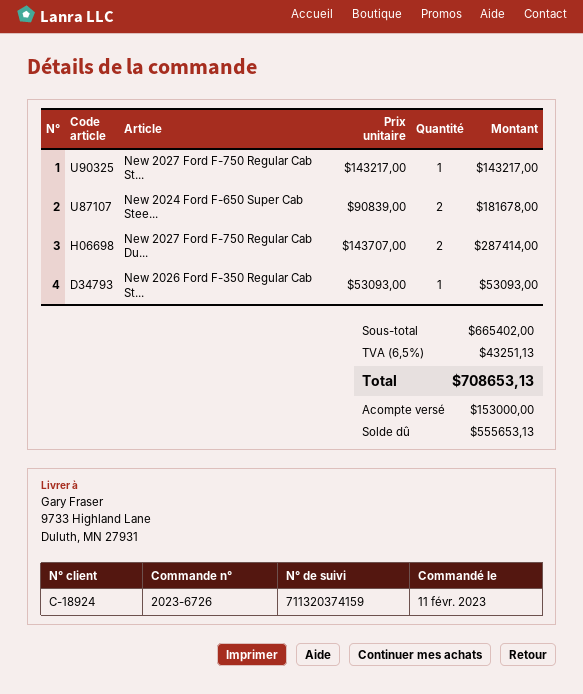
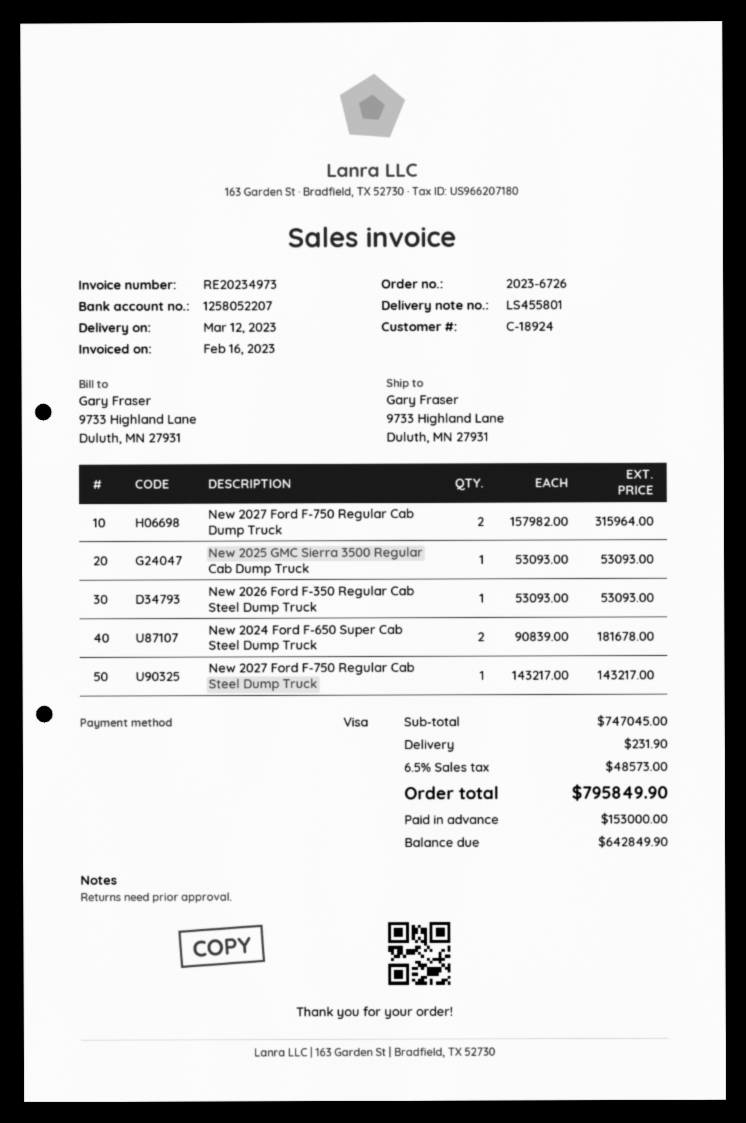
New 2027 Ford F-750 Regular Cab Du...: 2 x 143707.00 = 287414.00 -> 2 x 157982.00 = 315964.00
New 2025 GMC Sierra 3500 Regular Cab Dump Truck: none -> 1 x 53093.00 = 53093.00
subtotal: 665402.00 -> 747045.00
shipping: none -> 231.90
tax: 6.5% = 43251.13 -> 6.5% = 48573.00
total: 708653.13 -> 795849.90
balance: 555653.13 -> 642849.90

